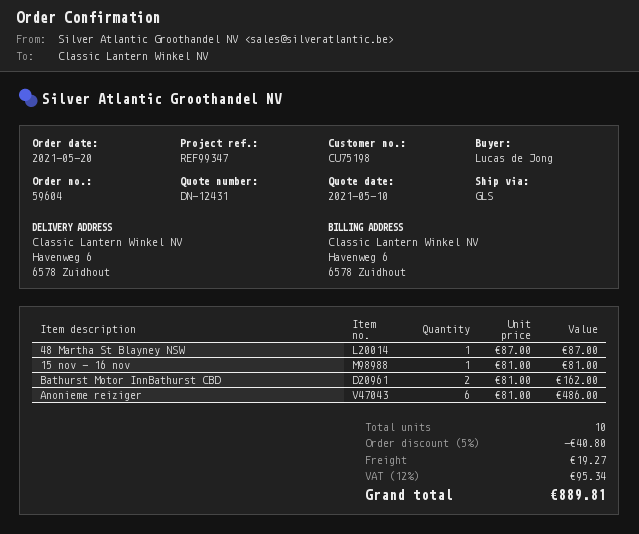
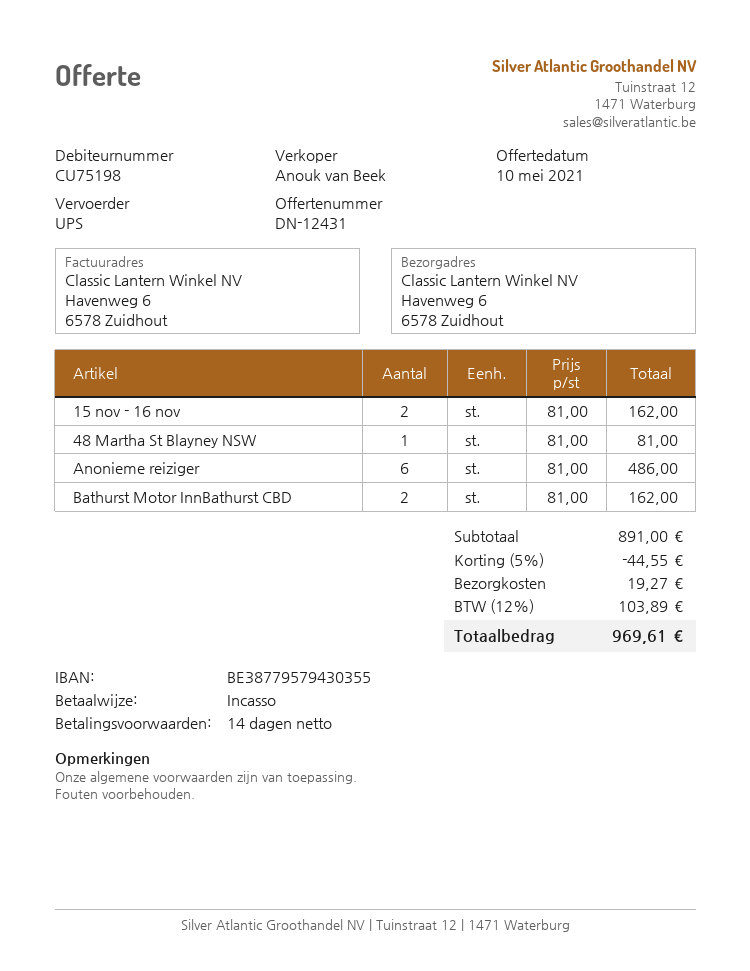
shipping method: GLS -> UPS
48 Martha St Blayney NSW: 1 x 87.00 = 87.00 -> 1 x 81.00 = 81.00
15 nov - 16 nov: 1 x 81.00 = 81.00 -> 2 x 81.00 = 162.00
discount: 5% = 40.80 -> 5% = 44.55
tax: 12% = 95.34 -> 12% = 103.89
total: 889.81 -> 969.61

